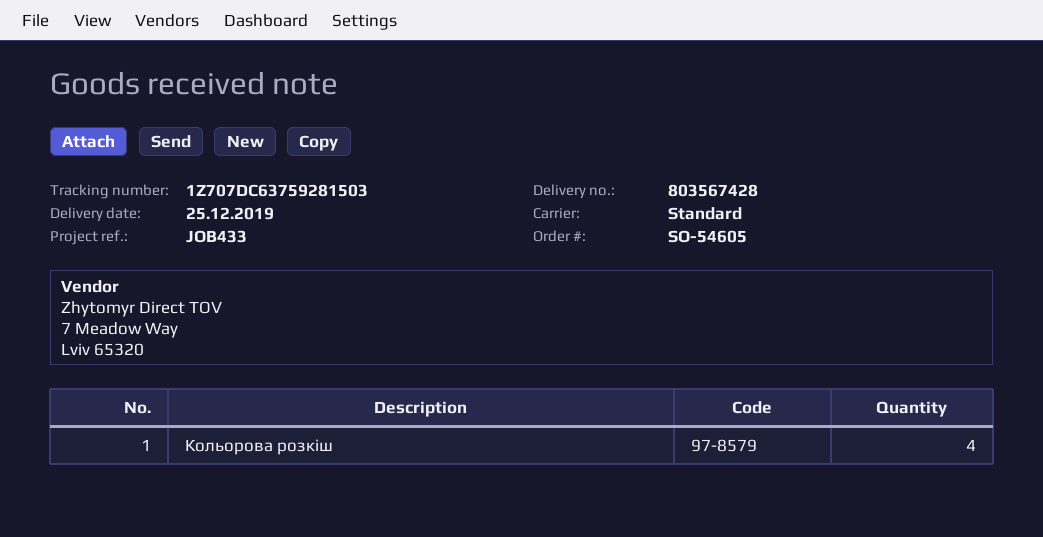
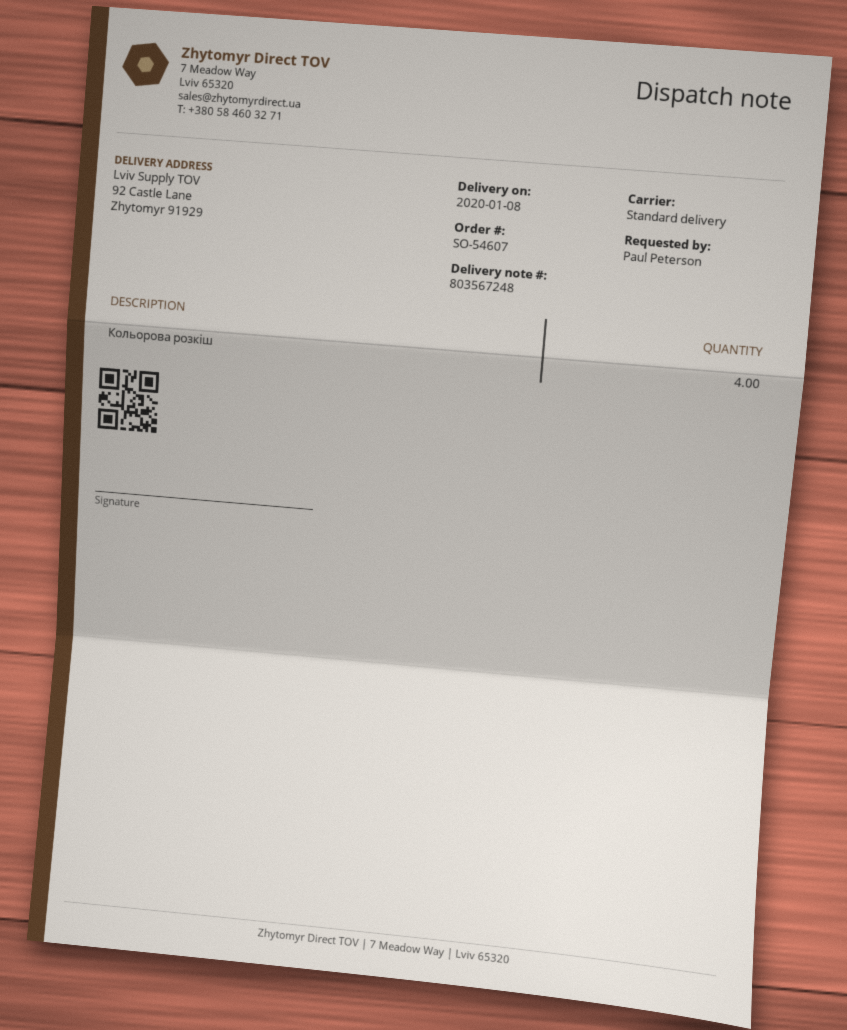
order number: SO-54605 -> SO-54607
delivery note number: 803567428 -> 803567248
delivery date: 2019-12-25 -> 2020-01-08

